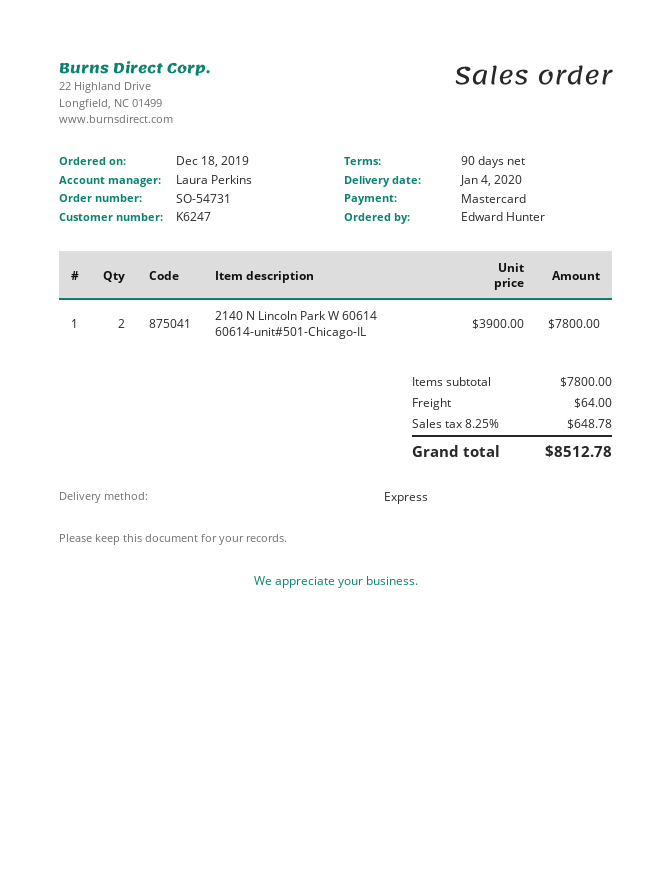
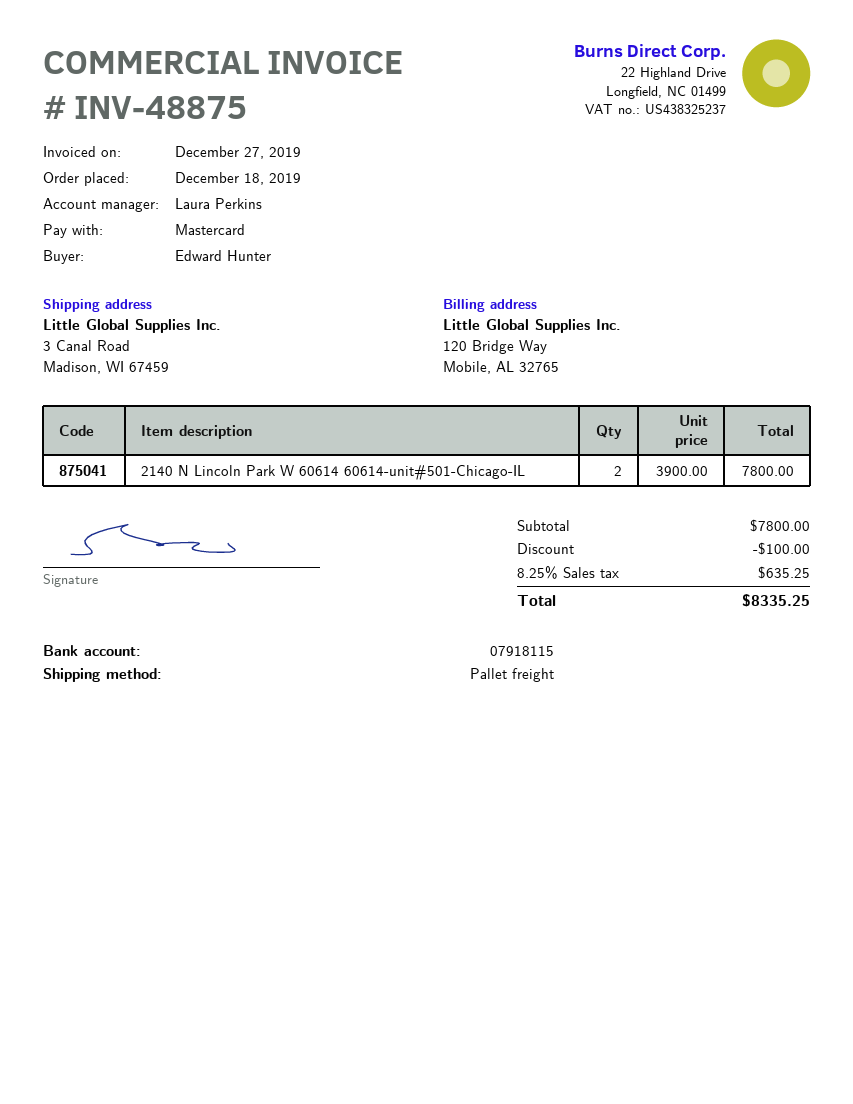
shipping method: express -> pallet freight
discount: none -> 100.00
shipping: 64.00 -> none
tax: 8.25% = 648.78 -> 8.25% = 635.25
total: 8512.78 -> 8335.25

